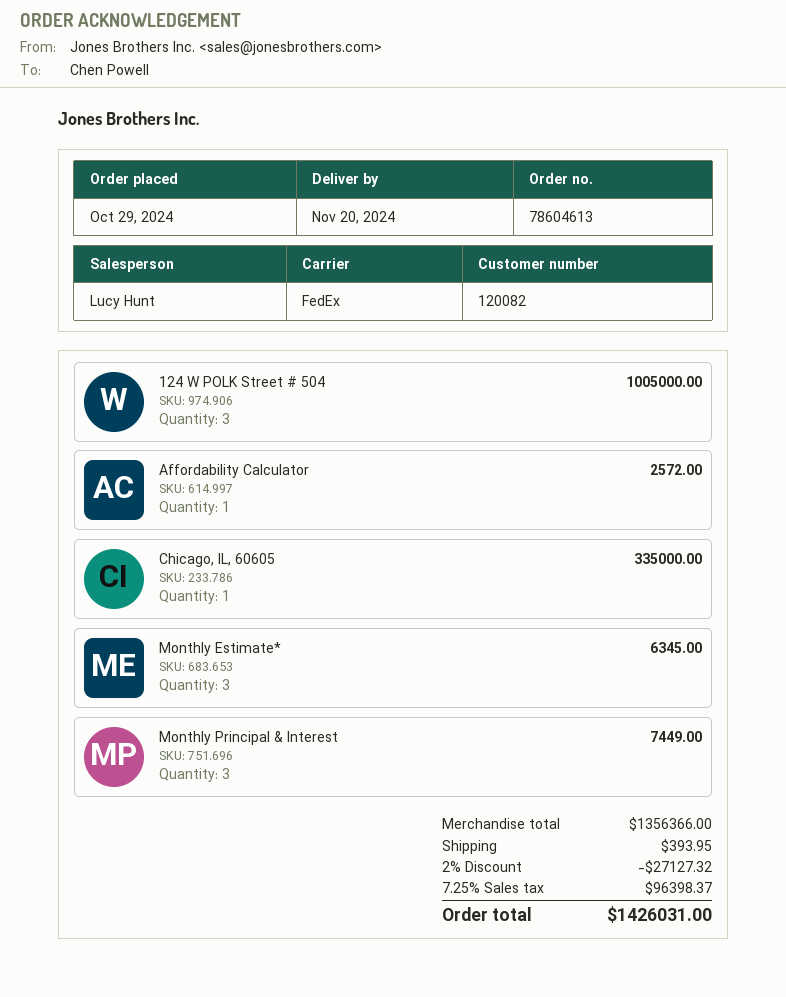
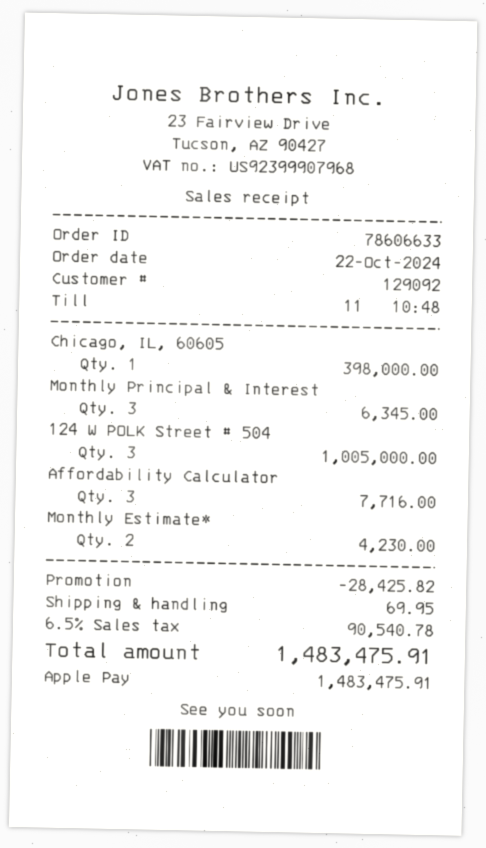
order number: 78604613 -> 78606633
order date: 2024-10-29 -> 2024-10-22
customer number: 120082 -> 129092
Affordability Calculator: 1 for 2572.00 -> 3 for 7716.00
Chicago, IL, 60605: 1 for 335000.00 -> 1 for 398000.00
Monthly Estimate*: 3 for 6345.00 -> 2 for 4230.00
Monthly Principal & Interest: 3 for 7449.00 -> 3 for 6345.00
discount: 27127.32 -> 28425.82
shipping: 393.95 -> 69.95
tax: 7.25% = 96398.37 -> 6.5% = 90540.78
total: 1426031.00 -> 1483475.91

